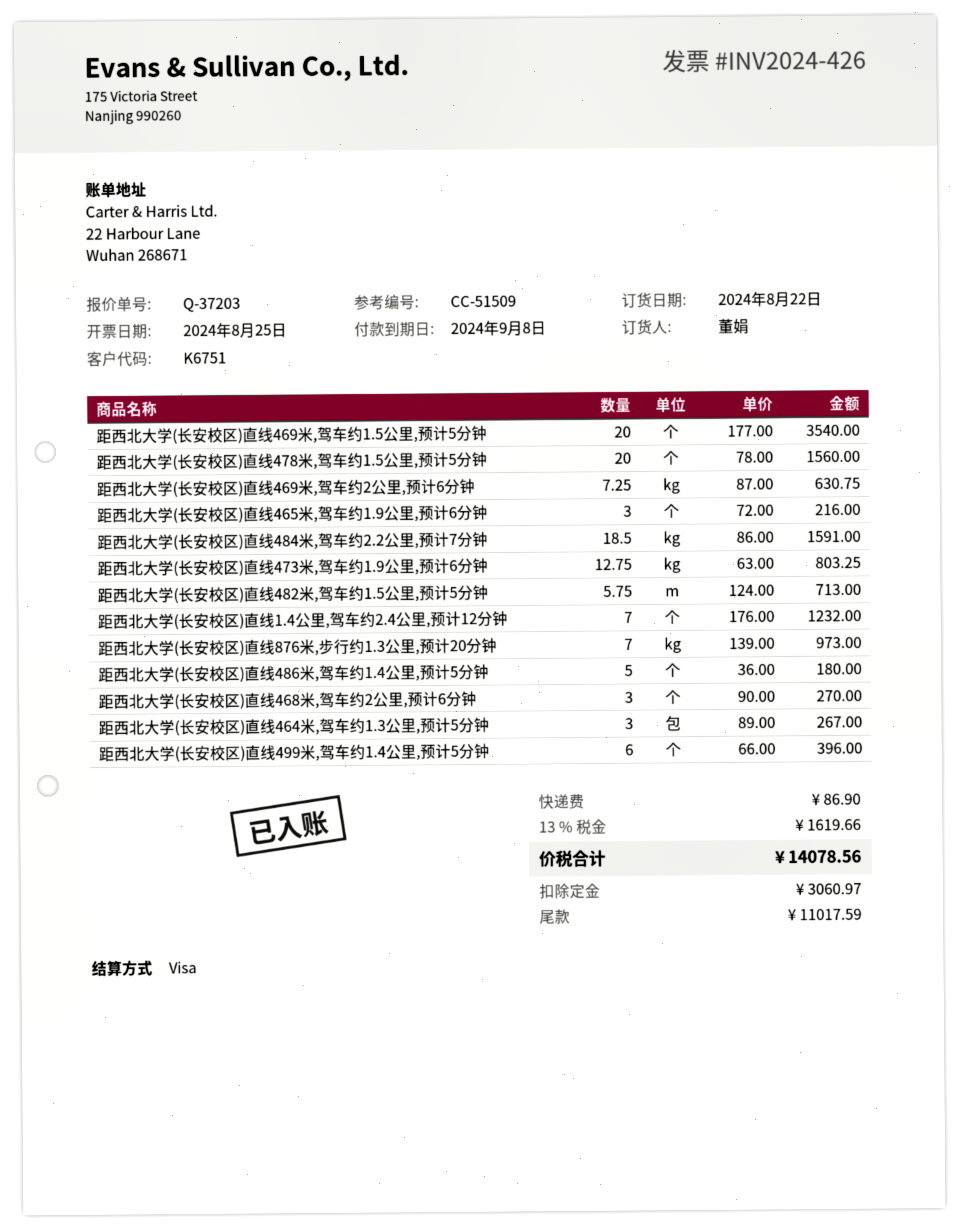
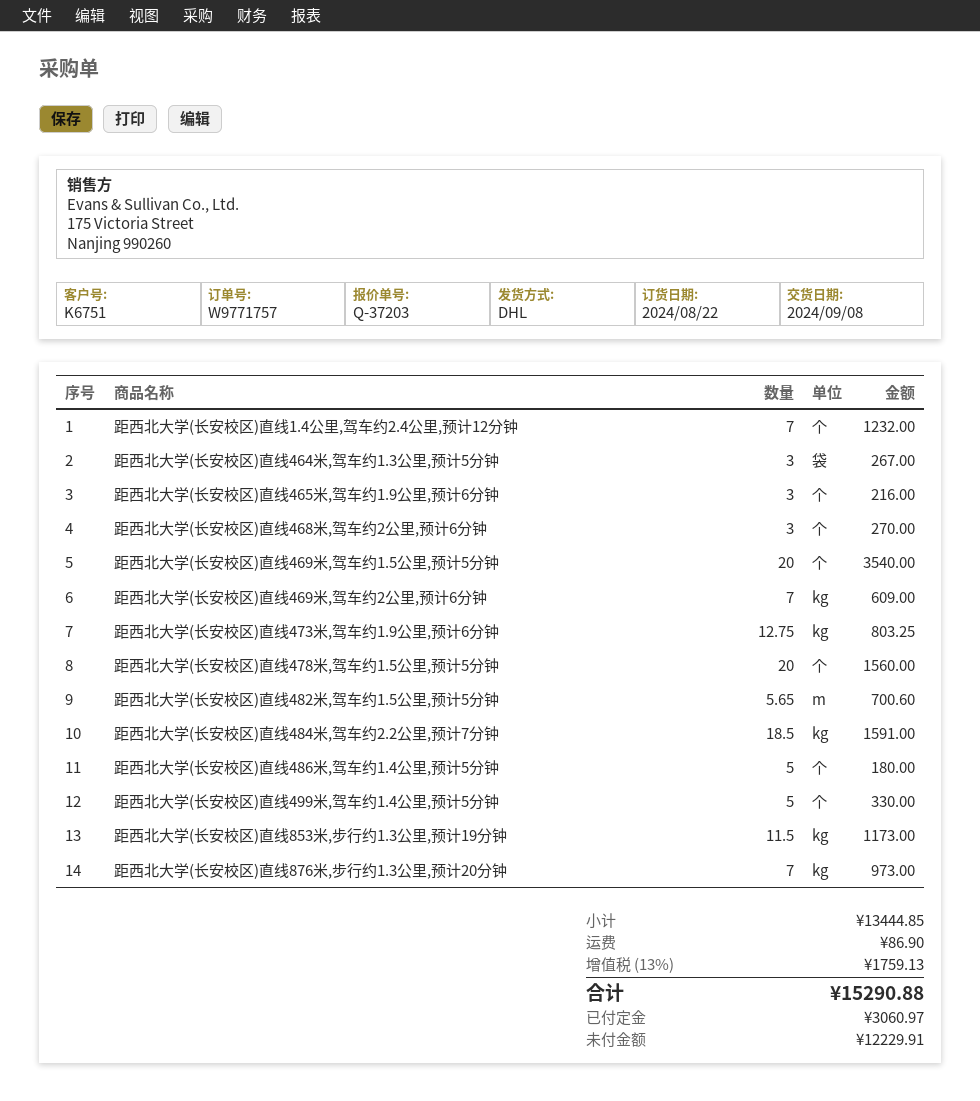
距西北大学(长安校区)直线469米,驾车约2公里,预计6分钟: 7.25 for 630.75 -> 7 for 609.00
距西北大学(长安校区)直线482米,驾车约1.5公里,预计5分钟: 5.75 for 713.00 -> 5.65 for 700.60
距西北大学(长安校区)直线499米,驾车约1.4公里,预计5分钟: 6 for 396.00 -> 5 for 330.00
距西北大学(长安校区)直线853米,步行约1.3公里,预计19分钟: none -> 11.5 for 1173.00
tax: 13% = 1619.66 -> 13% = 1759.13
total: 14078.56 -> 15290.88
balance: 11017.59 -> 12229.91

